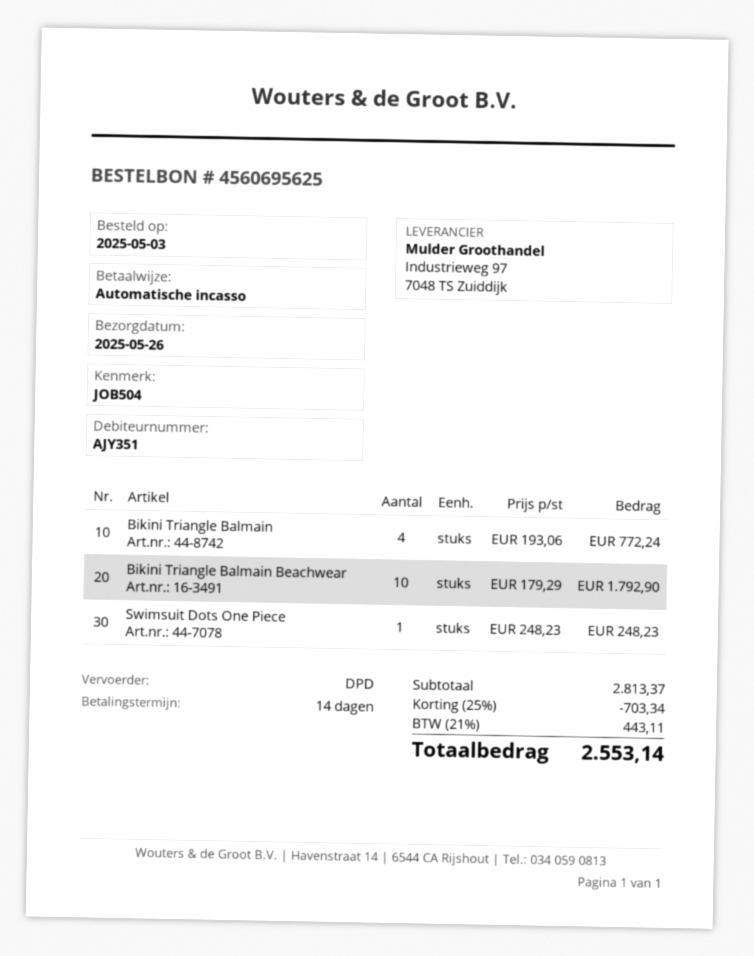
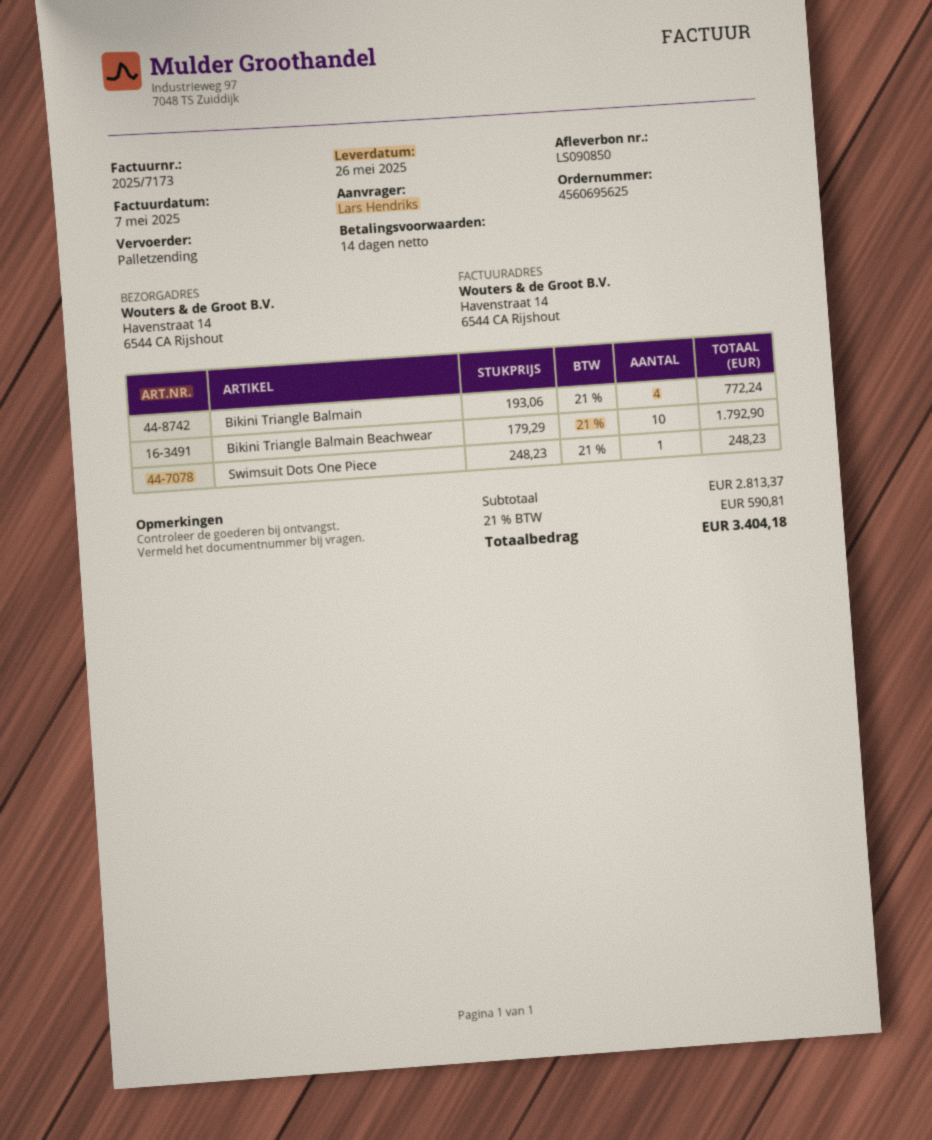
shipping method: DPD -> pallet freight
discount: 25% = 703.34 -> none
tax: 21% = 443.11 -> 21% = 590.81
total: 2553.14 -> 3404.18

